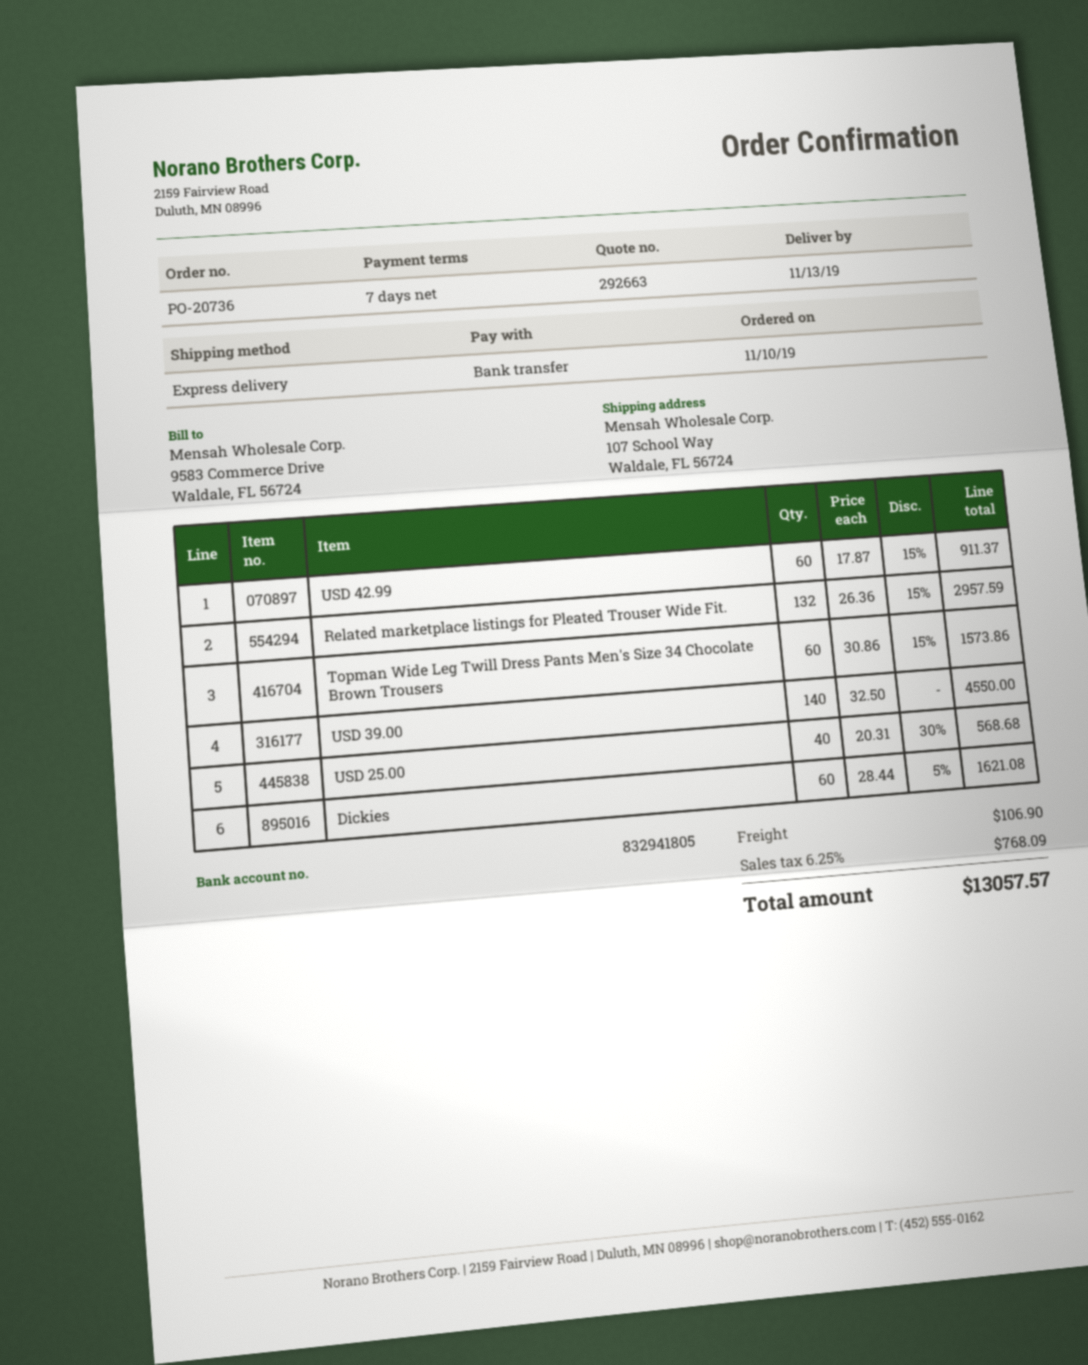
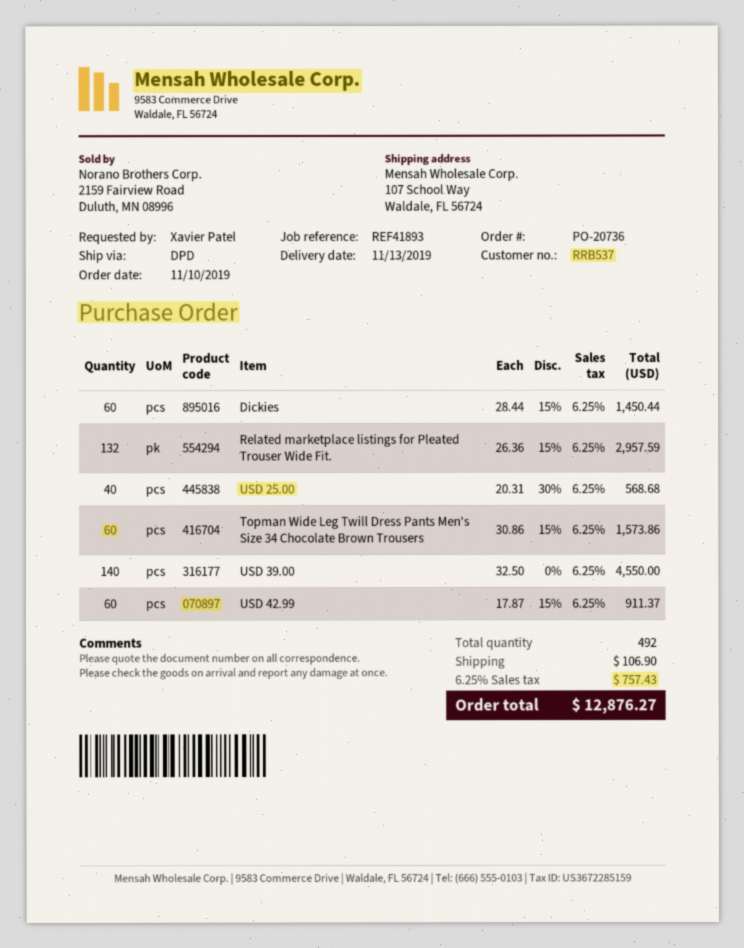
shipping method: express -> DPD
Dickies: 60 x 28.44 - 5% = 1621.08 -> 60 x 28.44 - 15% = 1450.44
tax: 6.25% = 768.09 -> 6.25% = 757.43
total: 13057.57 -> 12876.27

